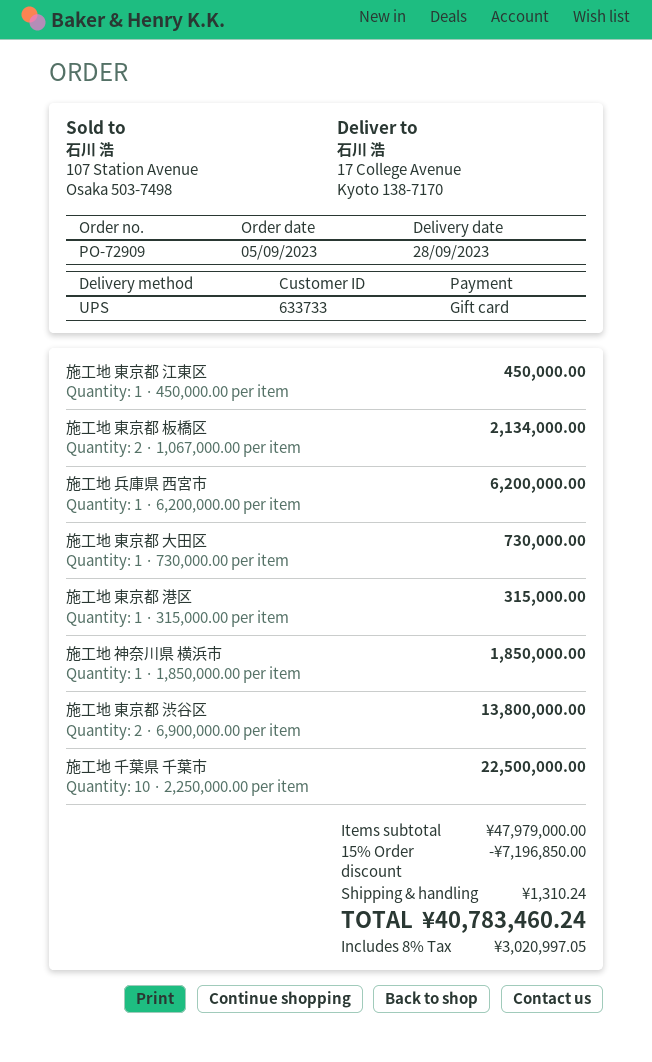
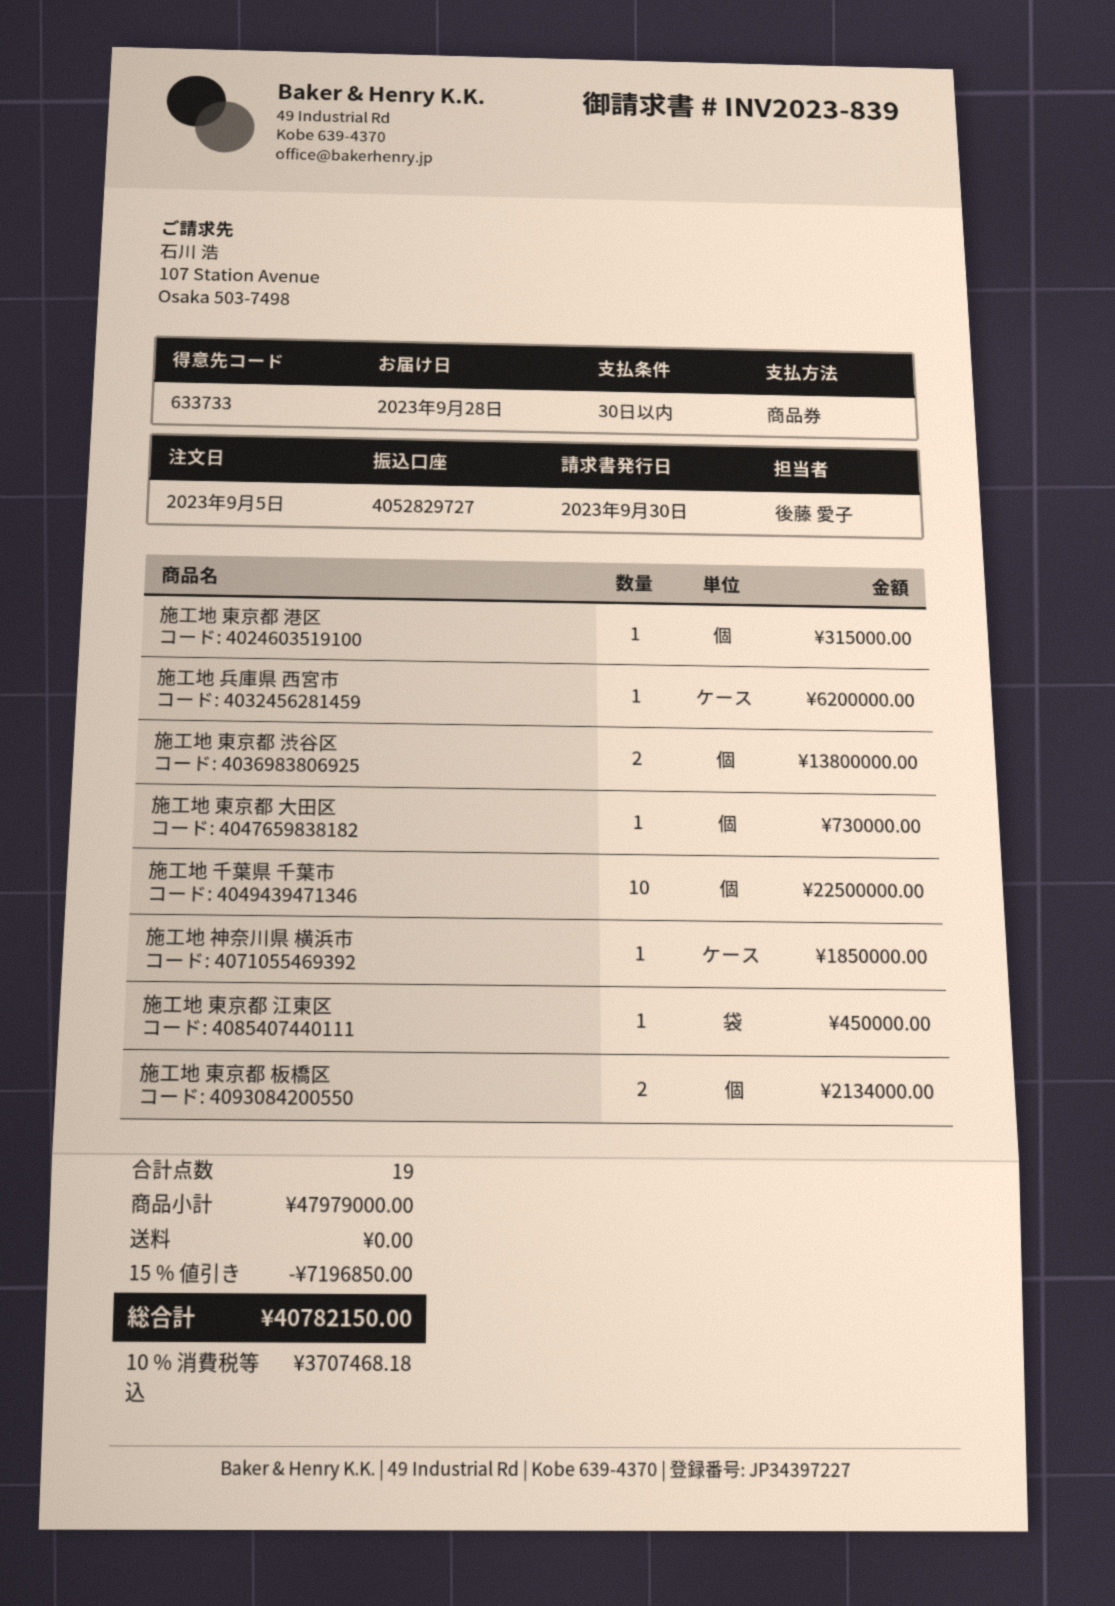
shipping: 1310.24 -> 0.00
tax: 8% = 3020997.05 -> 10% = 3707468.18
total: 40783460.24 -> 40782150.00

